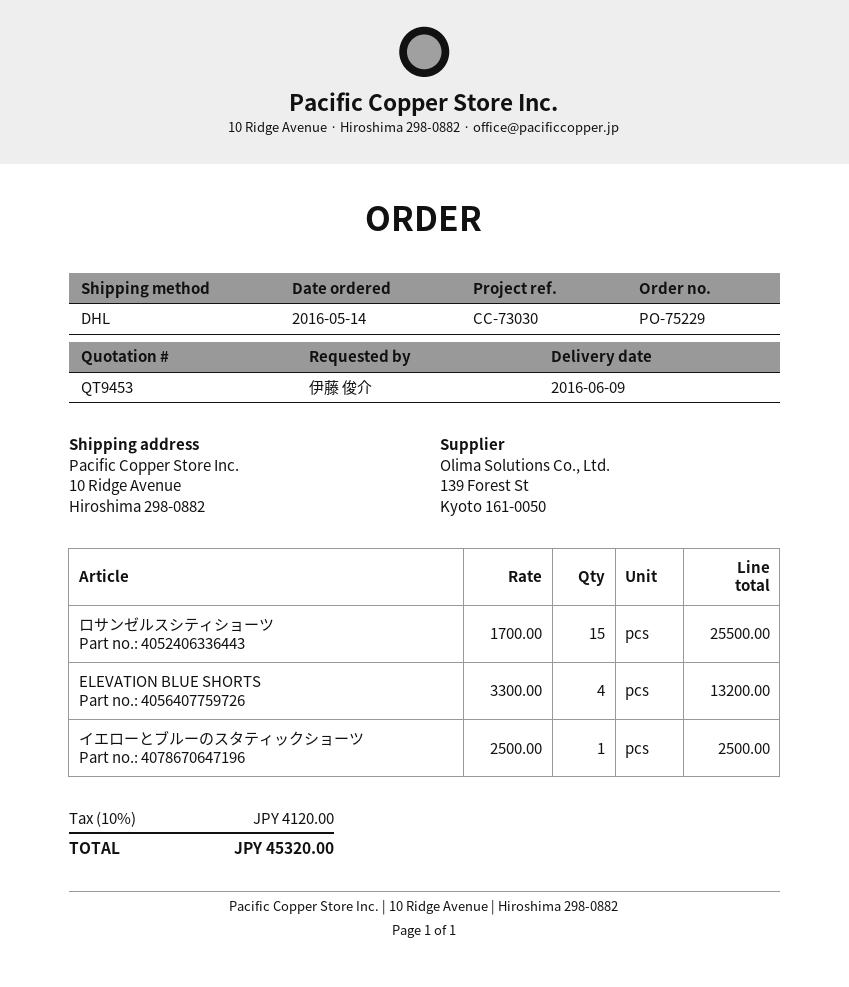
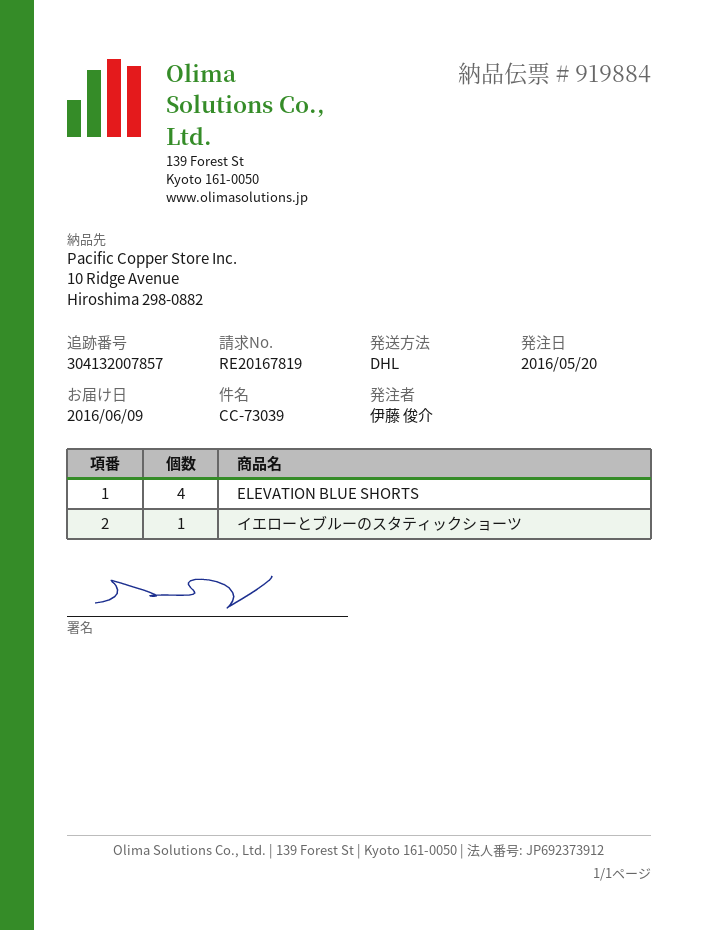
order date: 2016-05-14 -> 2016-05-20
reference: CC-73030 -> CC-73039
ロサンゼルスシティショーツ: 15 -> none

